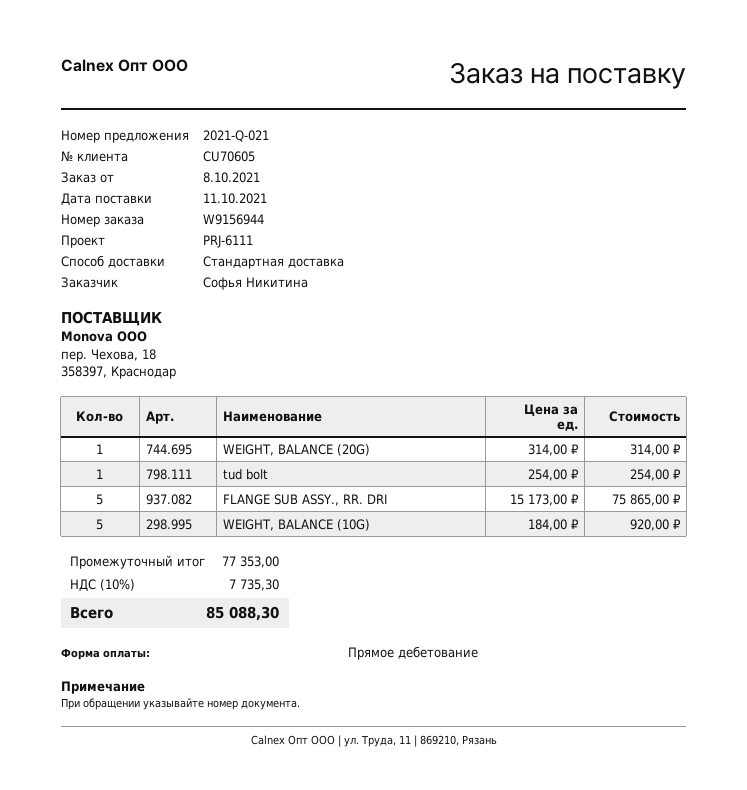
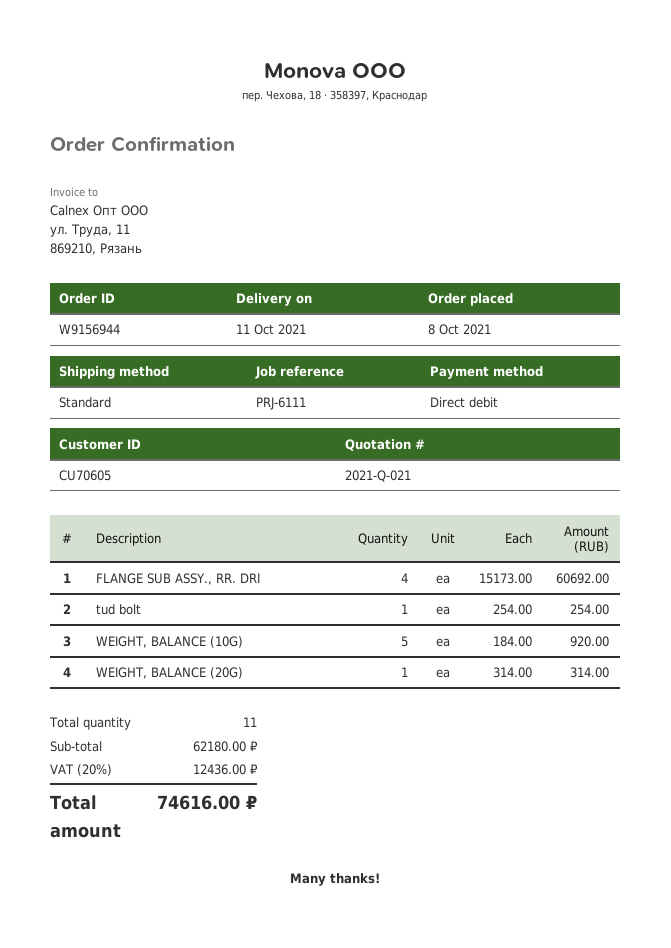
FLANGE SUB ASSY., RR. DRI: 5 x 15173.00 = 75865.00 -> 4 x 15173.00 = 60692.00
subtotal: 77353.00 -> 62180.00
tax: 10% = 7735.30 -> 20% = 12436.00
total: 85088.30 -> 74616.00

